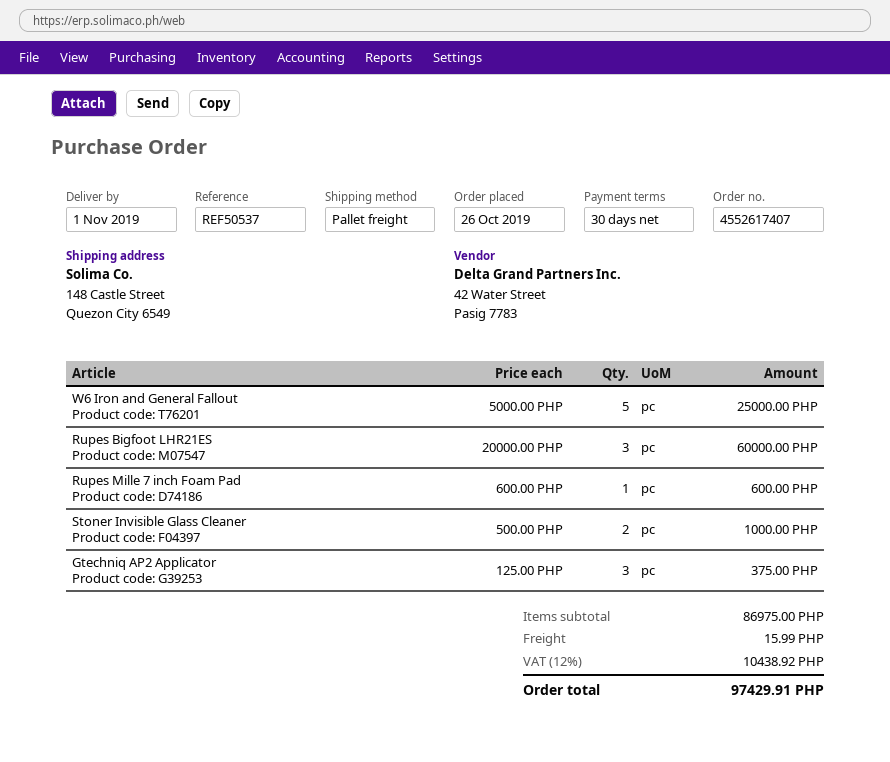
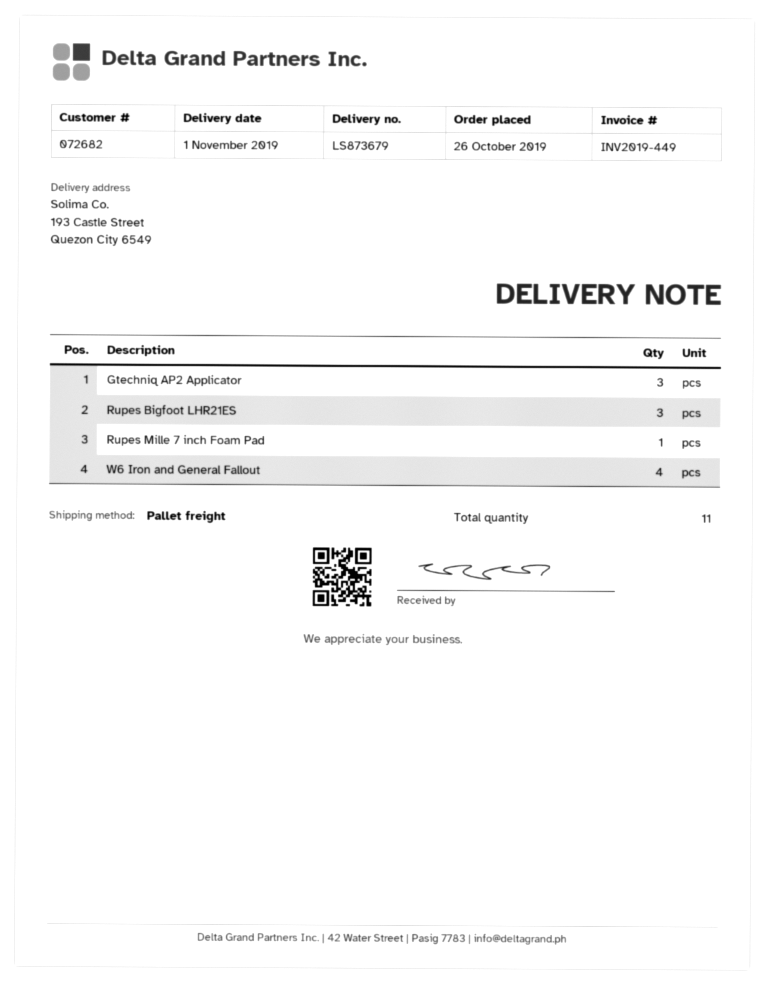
ship to: 148 Castle Street, Quezon City 6549 -> 193 Castle Street, Quezon City 6549
W6 Iron and General Fallout: 5 -> 4
Stoner Invisible Glass Cleaner: 2 -> none

